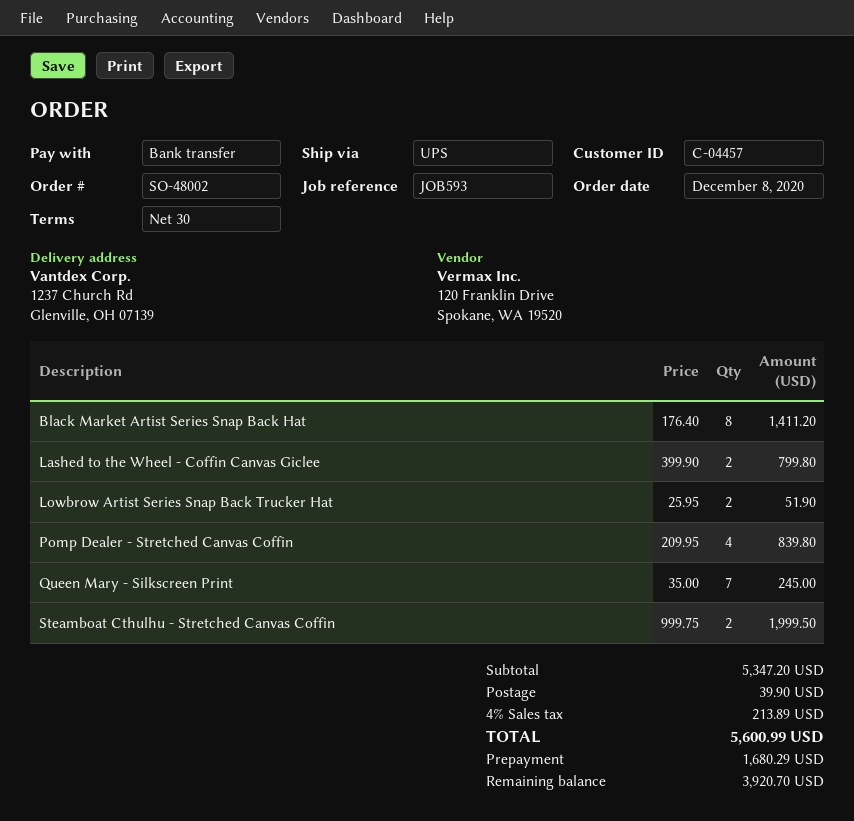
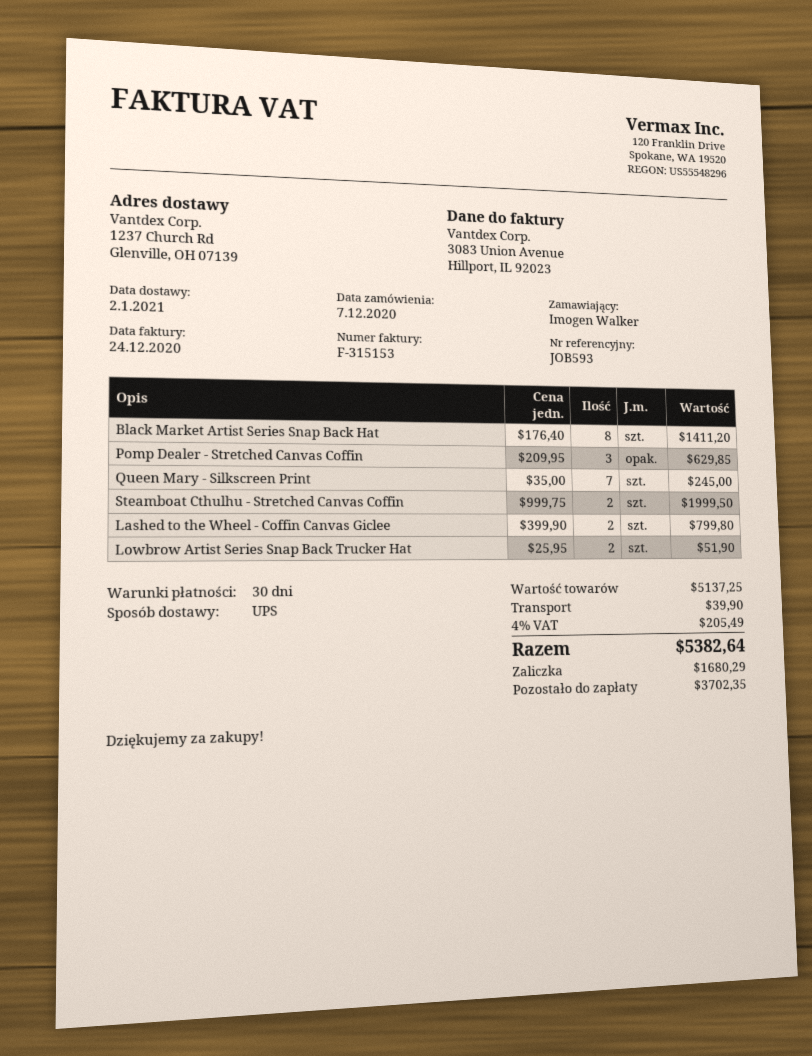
order date: 2020-12-08 -> 2020-12-07
Pomp Dealer - Stretched Canvas Coffin: 4 x 209.95 = 839.80 -> 3 x 209.95 = 629.85
subtotal: 5347.20 -> 5137.25
tax: 4% = 213.89 -> 4% = 205.49
total: 5600.99 -> 5382.64
balance: 3920.70 -> 3702.35

